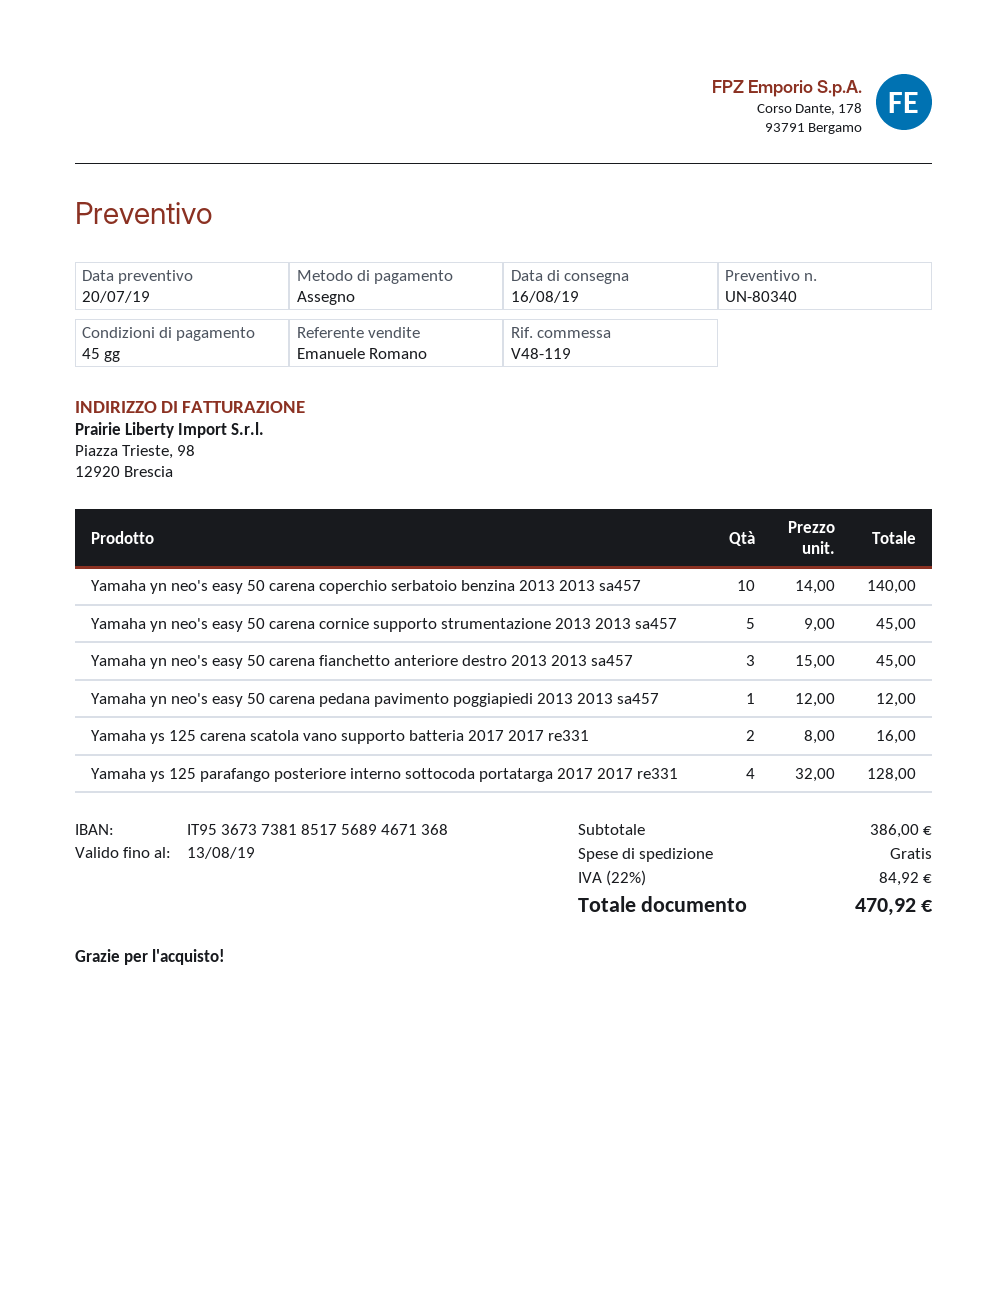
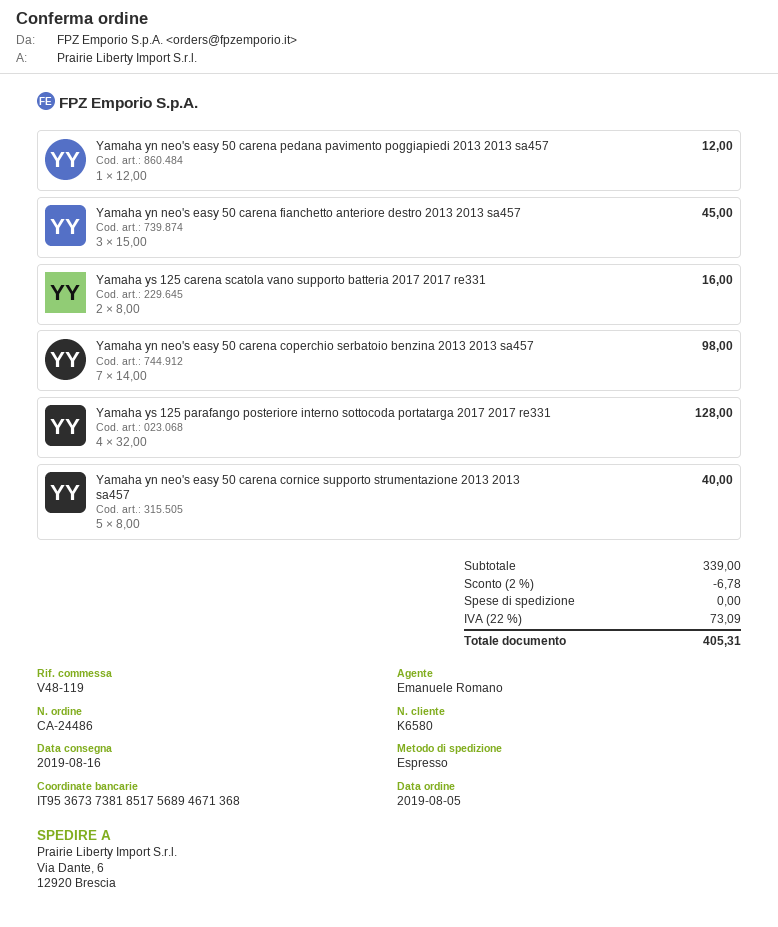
Yamaha yn neo's easy 50 carena coperchio serbatoio benzina 2013 2013 sa457: 10 x 14.00 = 140.00 -> 7 x 14.00 = 98.00
Yamaha yn neo's easy 50 carena cornice supporto strumentazione 2013 2013 sa457: 5 x 9.00 = 45.00 -> 5 x 8.00 = 40.00
subtotal: 386.00 -> 339.00
discount: none -> 2% = 6.78
tax: 22% = 84.92 -> 22% = 73.09
total: 470.92 -> 405.31

